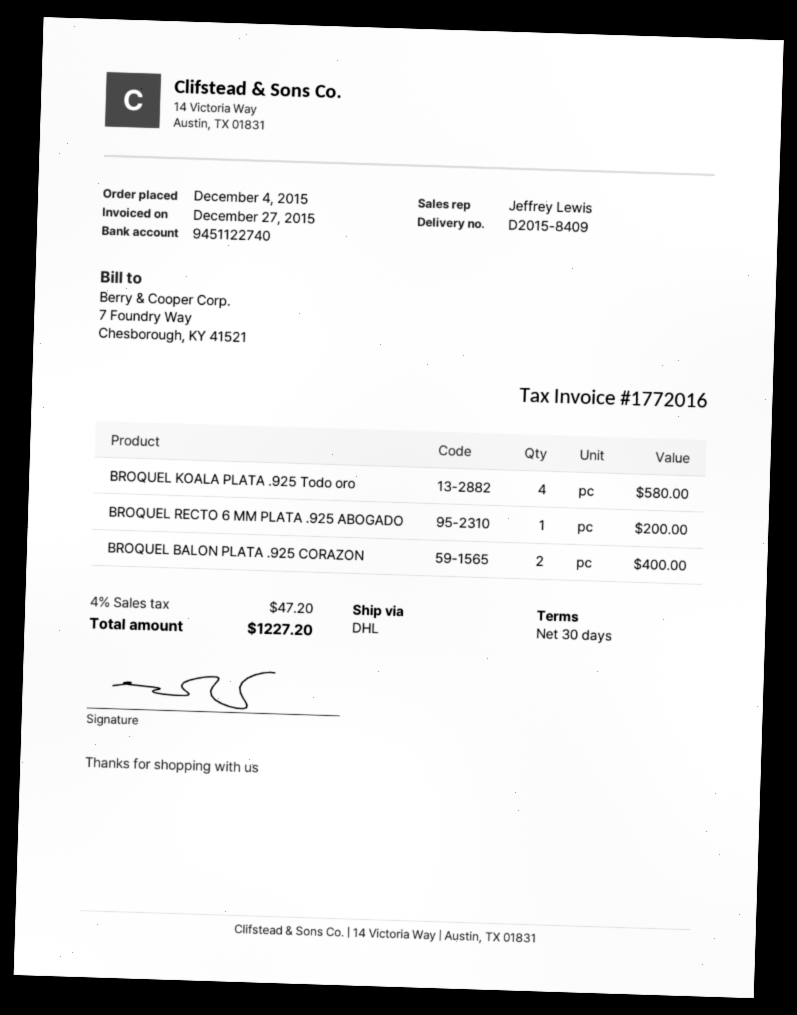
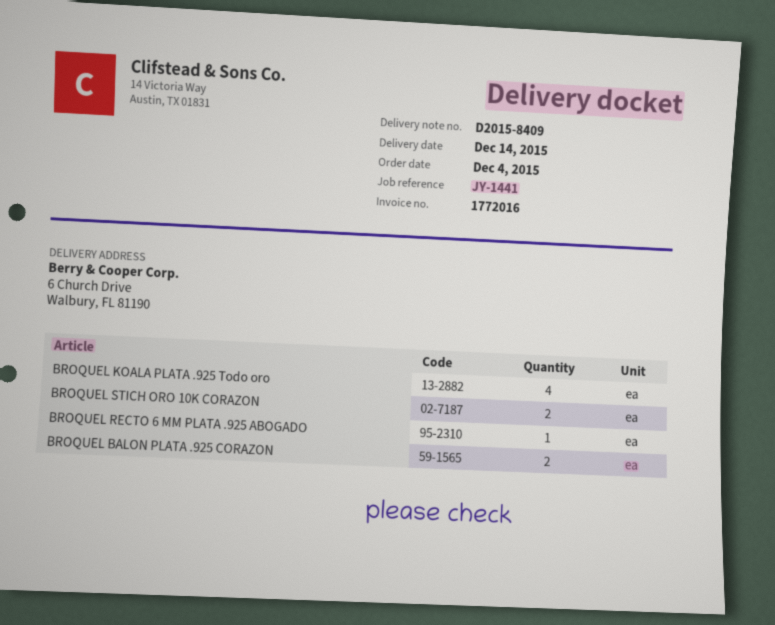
BROQUEL STICH ORO 10K CORAZON: none -> 2

